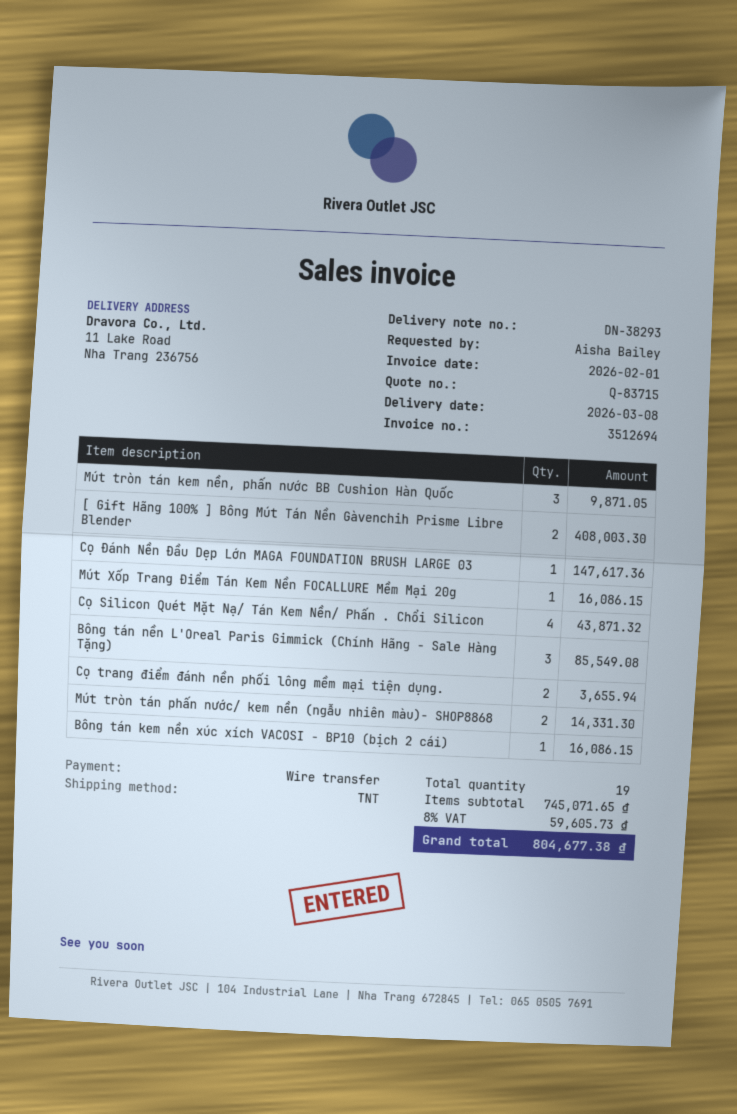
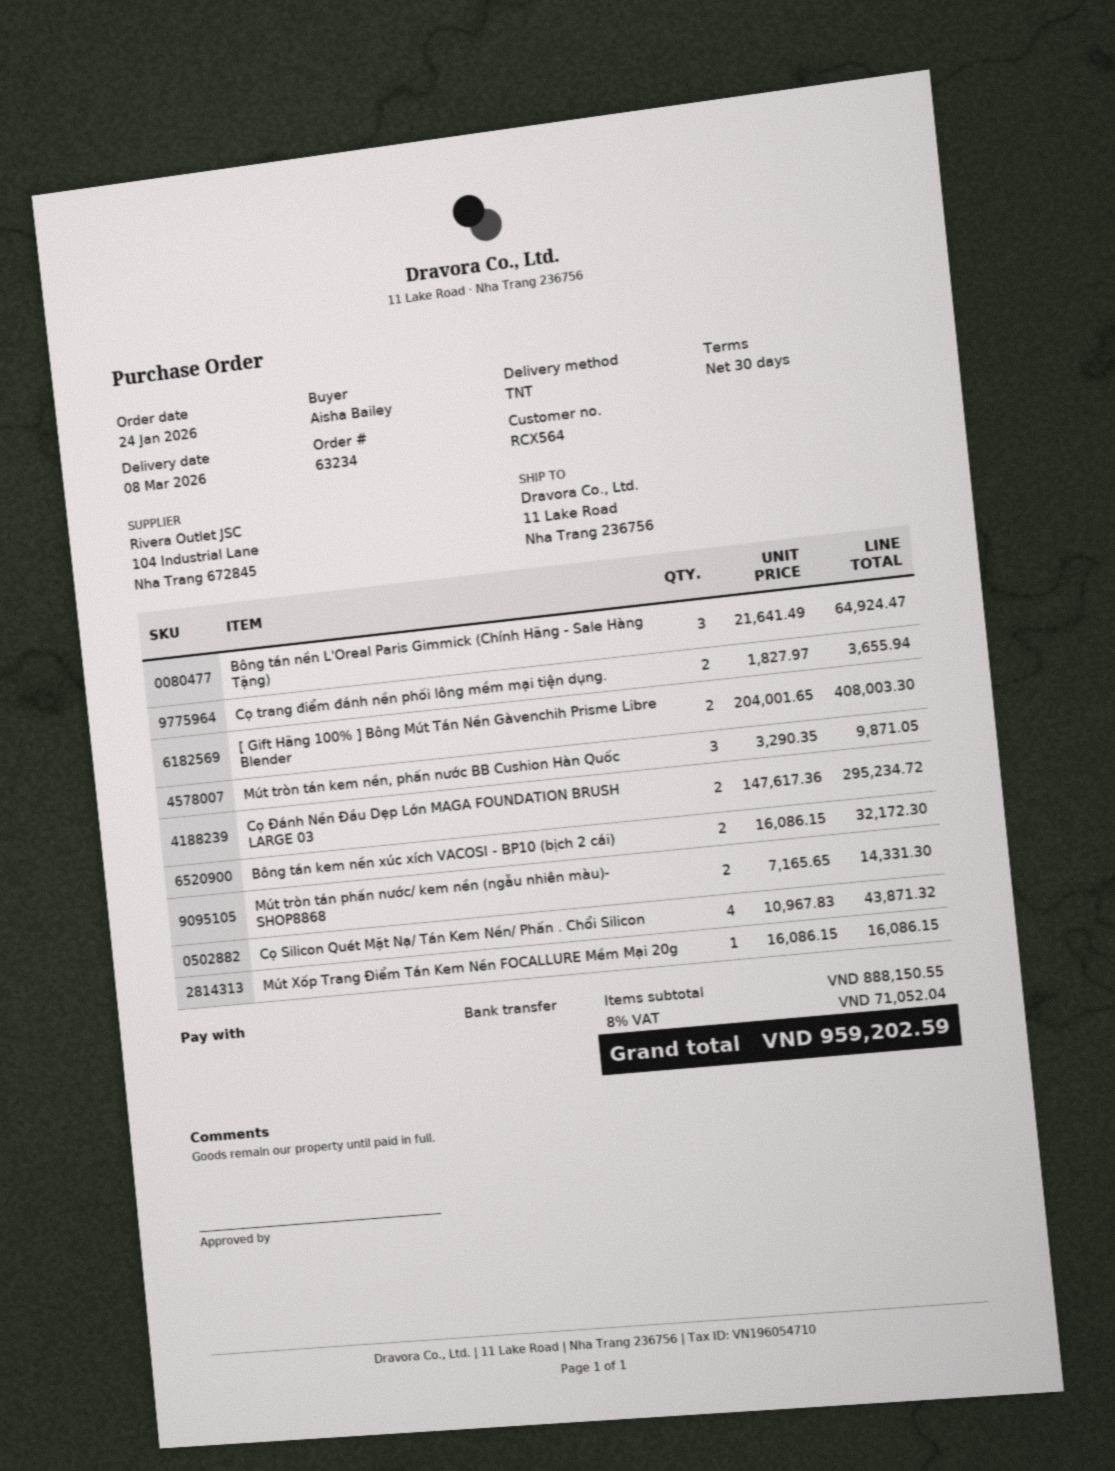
Cọ Đánh Nền Đầu Dẹp Lớn MAGA FOUNDATION BRUSH LARGE 03: 1 for 147617.36 -> 2 for 295234.72
Bông tán nền L'Oreal Paris Gimmick (Chính Hãng - Sale Hàng Tặng): 3 for 85549.08 -> 3 for 64924.47
Bông tán kem nền xúc xích VACOSI - BP10 (bịch 2 cái): 1 for 16086.15 -> 2 for 32172.30
subtotal: 745071.65 -> 888150.55
tax: 8% = 59605.73 -> 8% = 71052.04
total: 804677.38 -> 959202.59

